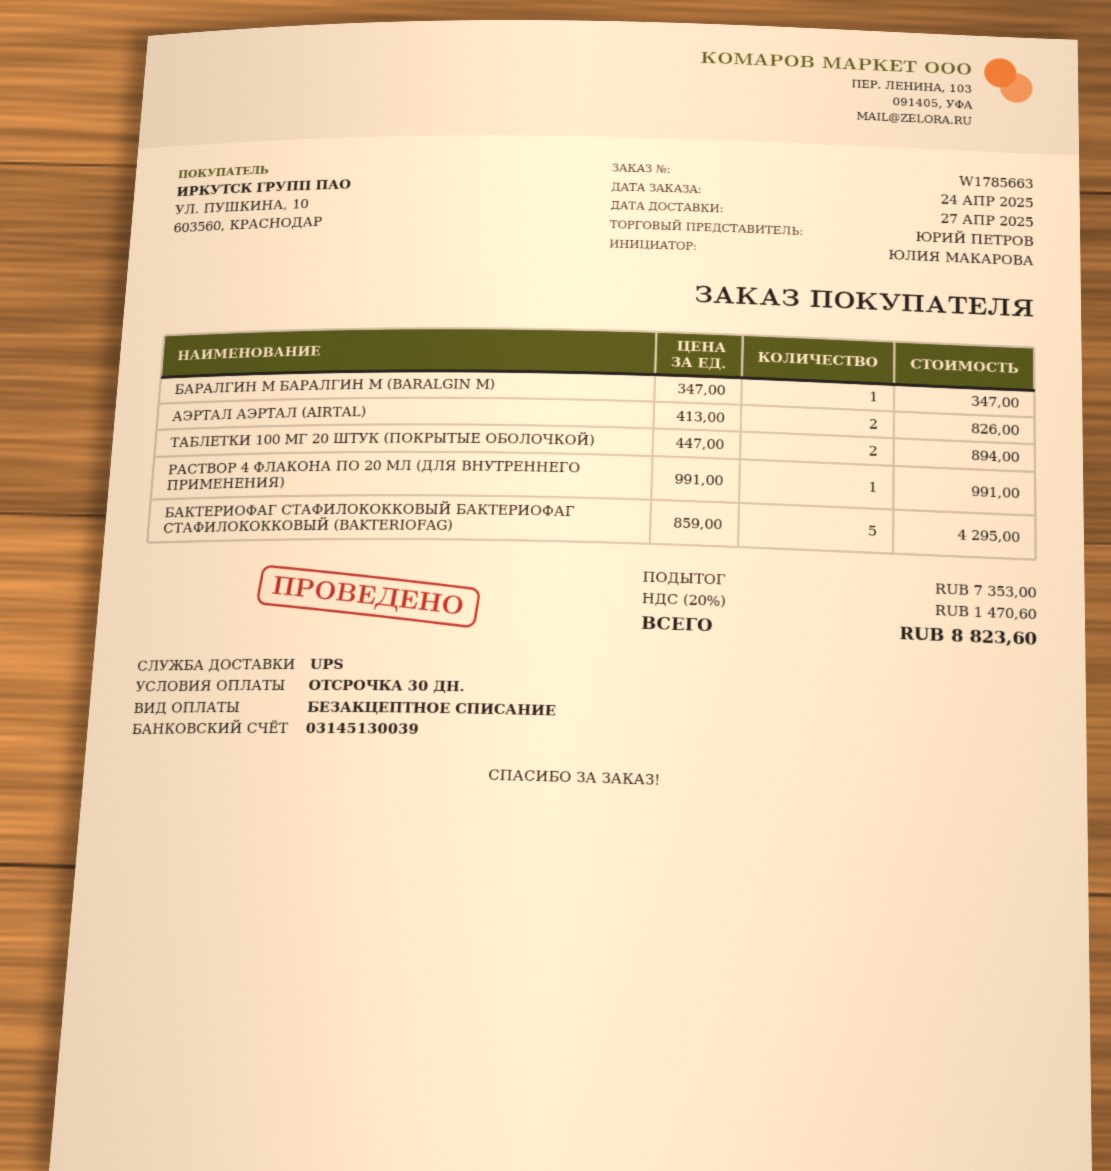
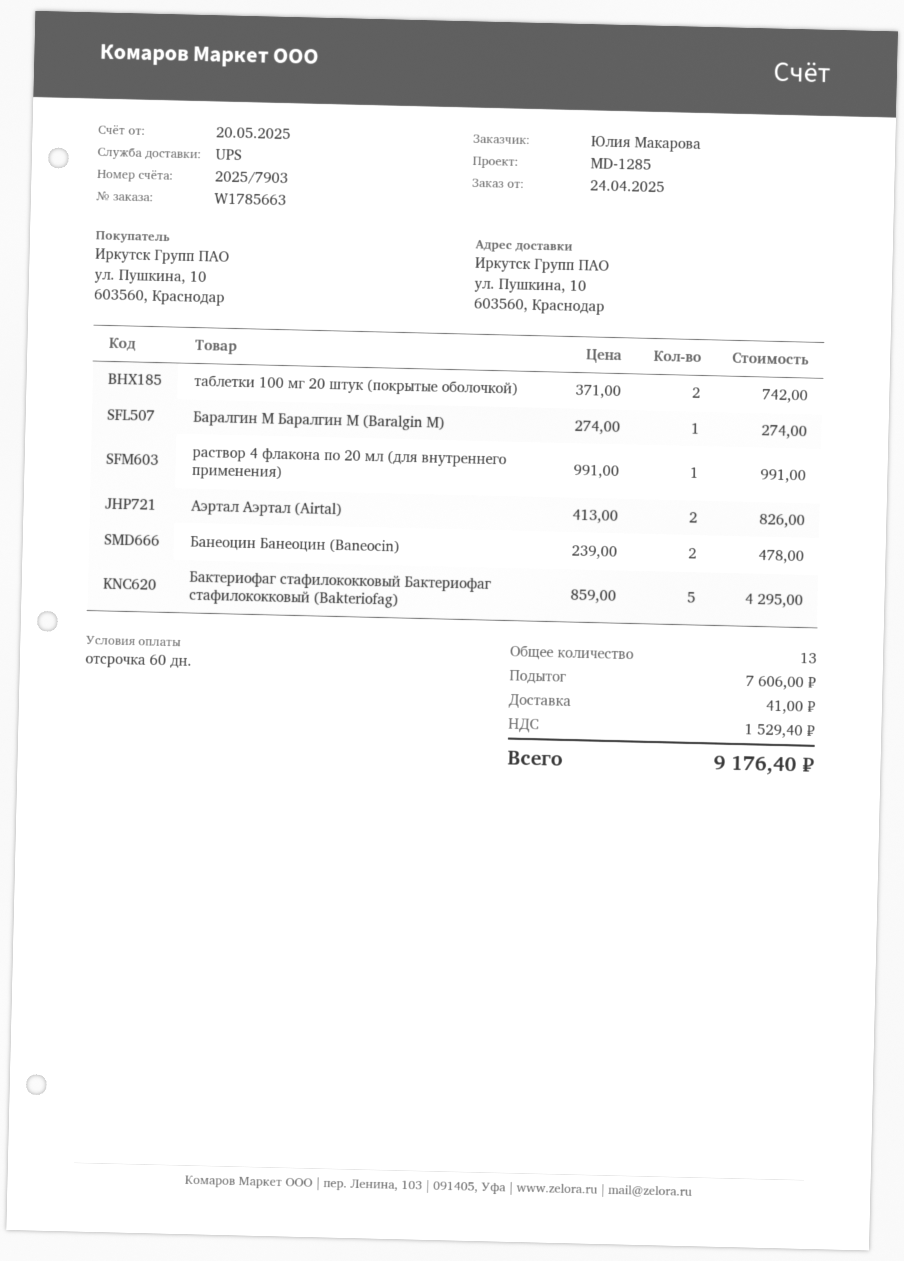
payment terms: 30 days -> 60 days
БАРАЛГИН М БАРАЛГИН М (BARALGIN M): 1 x 347.00 = 347.00 -> 1 x 274.00 = 274.00
ТАБЛЕТКИ 100 МГ 20 ШТУК (ПОКРЫТЫЕ ОБОЛОЧКОЙ): 2 x 447.00 = 894.00 -> 2 x 371.00 = 742.00
Банеоцин Банеоцин (Baneocin): none -> 2 x 239.00 = 478.00
subtotal: 7353.00 -> 7606.00
shipping: none -> 41.00
tax: 1470.60 -> 1529.40
total: 8823.60 -> 9176.40

